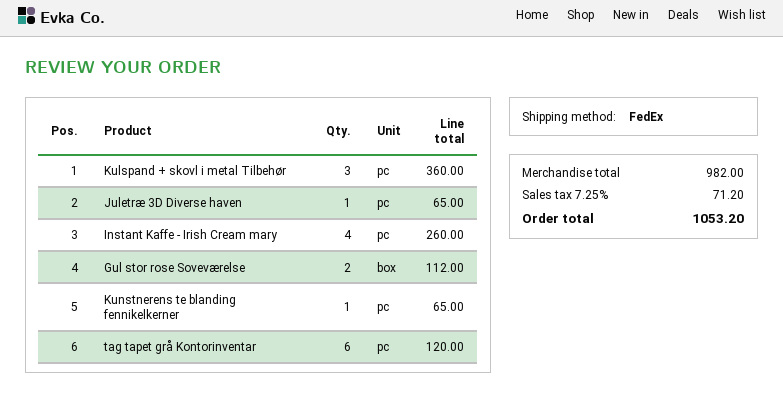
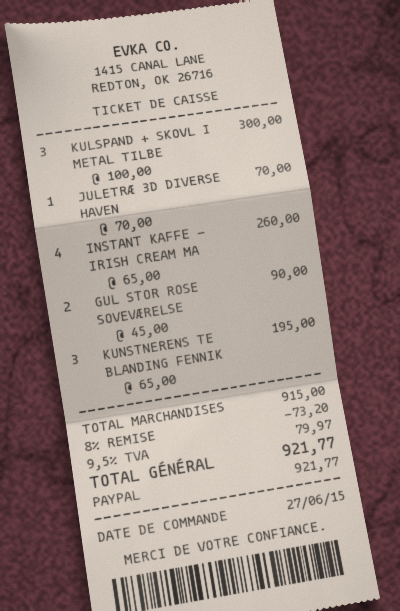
Kulspand + skovl i metal Tilbehør: 3 for 360.00 -> 3 for 300.00
Juletræ 3D Diverse haven: 1 for 65.00 -> 1 for 70.00
Gul stor rose Soveværelse: 2 for 112.00 -> 2 for 90.00
Kunstnerens te blanding fennikelkerner: 1 for 65.00 -> 3 for 195.00
tag tapet grå Kontorinventar: 6 for 120.00 -> none
subtotal: 982.00 -> 915.00
discount: none -> 8% = 73.20
tax: 7.25% = 71.20 -> 9.5% = 79.97
total: 1053.20 -> 921.77

